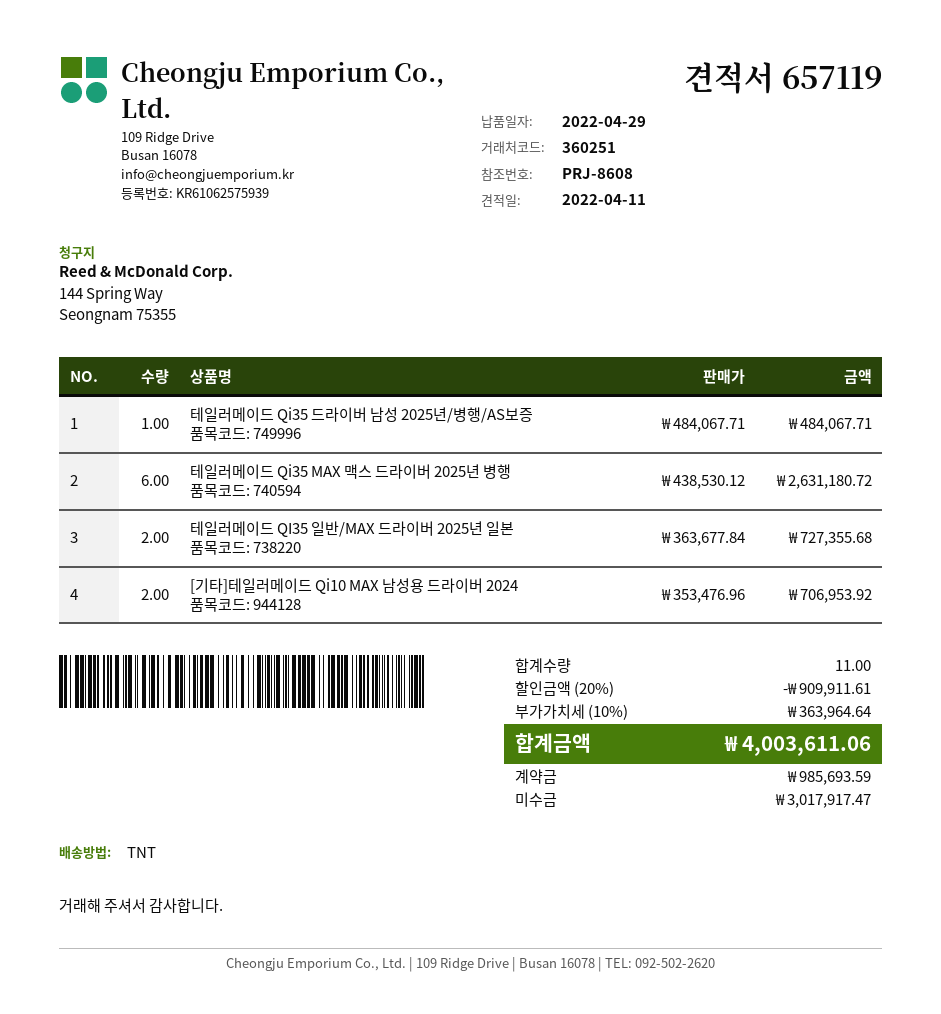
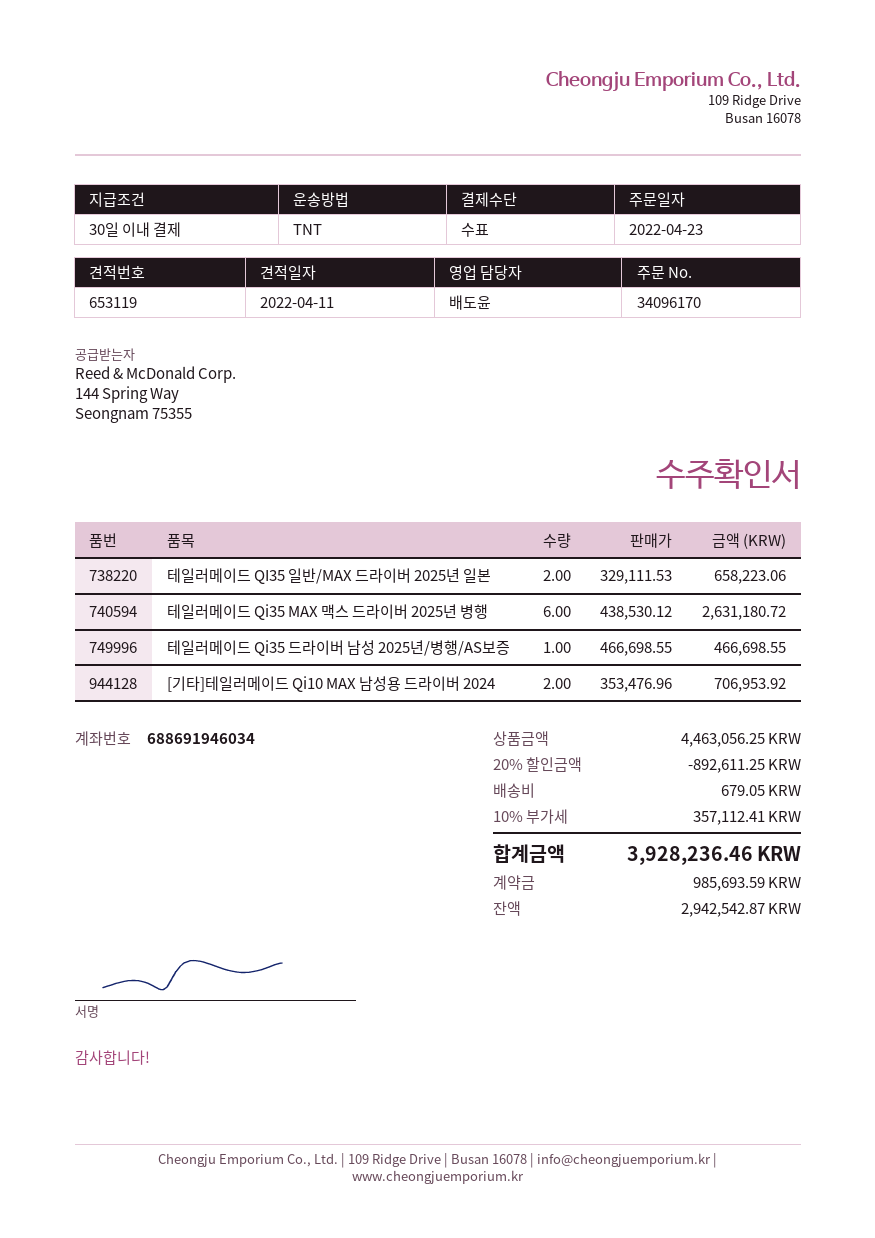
quote number: 657119 -> 653119
테일러메이드 Qi35 드라이버 남성 2025년/병행/AS보증: 1 x 484067.71 = 484067.71 -> 1 x 466698.55 = 466698.55
테일러메이드 QI35 일반/MAX 드라이버 2025년 일본: 2 x 363677.84 = 727355.68 -> 2 x 329111.53 = 658223.06
discount: 20% = 909911.61 -> 20% = 892611.25
shipping: none -> 679.05
tax: 10% = 363964.64 -> 10% = 357112.41
total: 4003611.06 -> 3928236.46
balance: 3017917.47 -> 2942542.87

